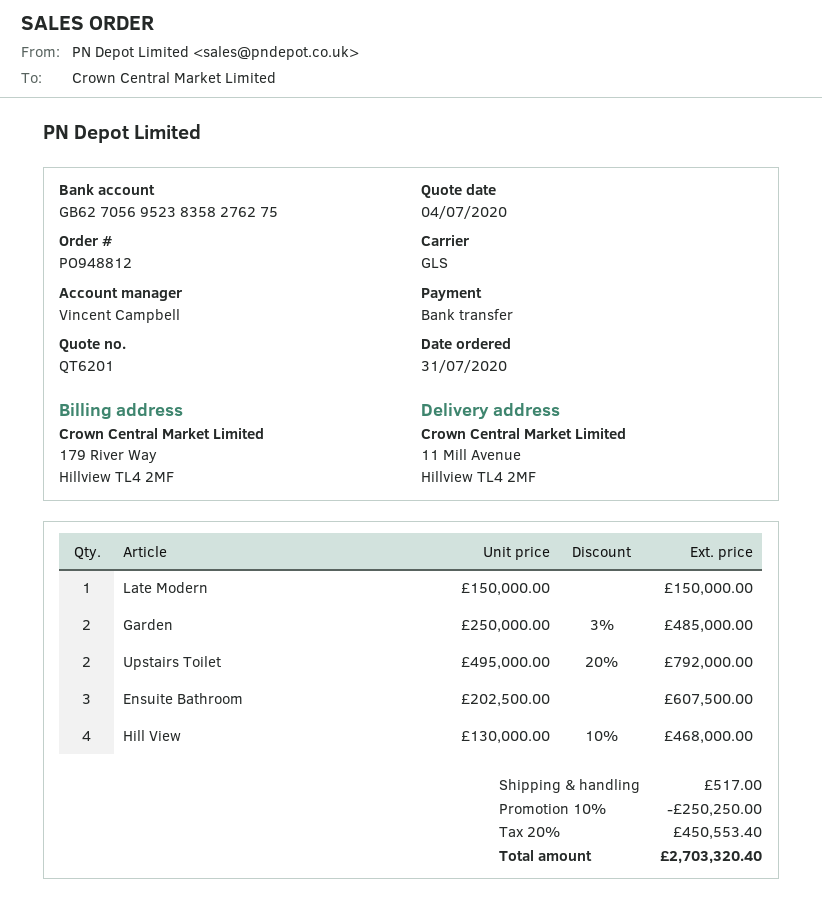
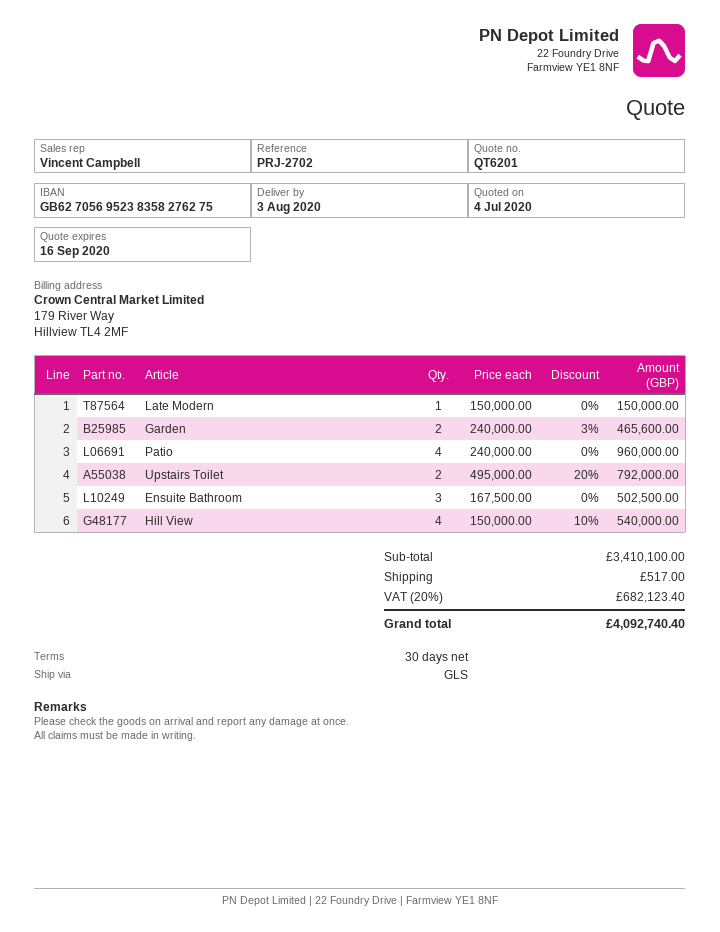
Garden: 2 x 250000.00 - 3% = 485000.00 -> 2 x 240000.00 - 3% = 465600.00
Ensuite Bathroom: 3 x 202500.00 = 607500.00 -> 3 x 167500.00 = 502500.00
Hill View: 4 x 130000.00 - 10% = 468000.00 -> 4 x 150000.00 - 10% = 540000.00
Patio: none -> 4 x 240000.00 = 960000.00
discount: 10% = 250250.00 -> none
tax: 20% = 450553.40 -> 20% = 682123.40
total: 2703320.40 -> 4092740.40

